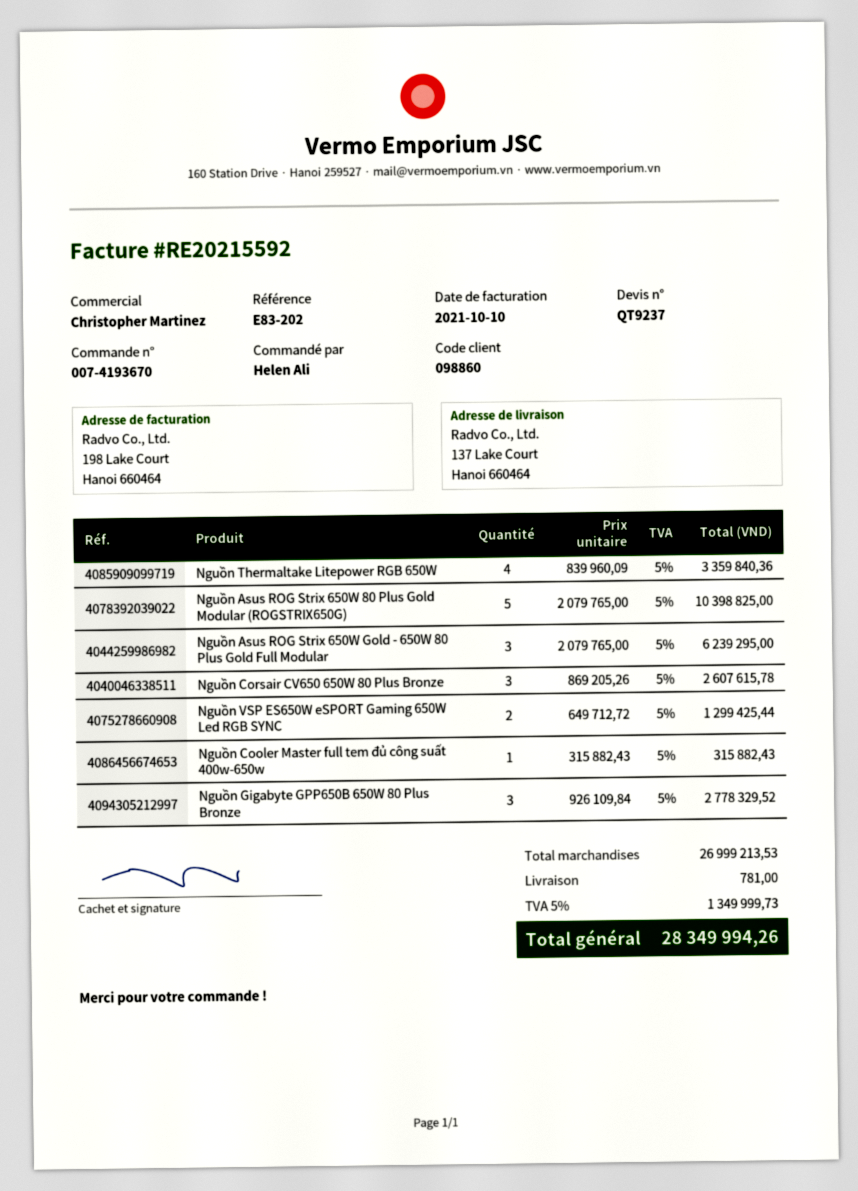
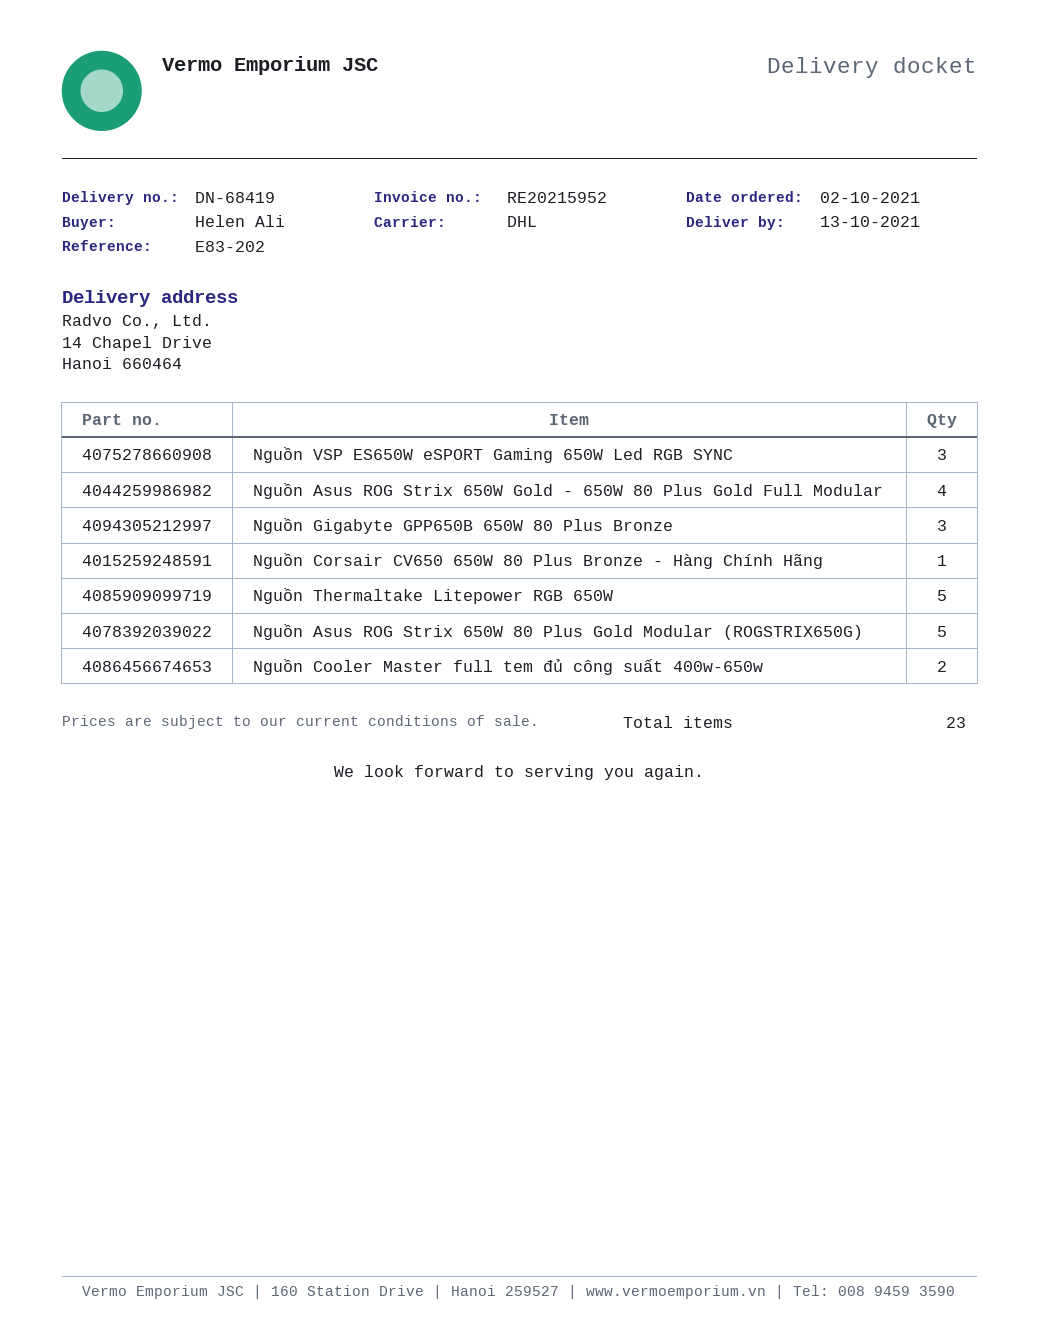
invoice number: RE20215592 -> RE20215952
ship to: 137 Lake Court, Hanoi 660464 -> 14 Chapel Drive, Hanoi 660464
Nguồn Thermaltake Litepower RGB 650W: 4 -> 5
Nguồn Asus ROG Strix 650W Gold - 650W 80 Plus Gold Full Modular: 3 -> 4
Nguồn Corsair CV650 650W 80 Plus Bronze: 3 -> none
Nguồn VSP ES650W eSPORT Gaming 650W Led RGB SYNC: 2 -> 3
Nguồn Cooler Master full tem đủ công suất 400w-650w: 1 -> 2
Nguồn Corsair CV650 650W 80 Plus Bronze - Hàng Chính Hãng: none -> 1

